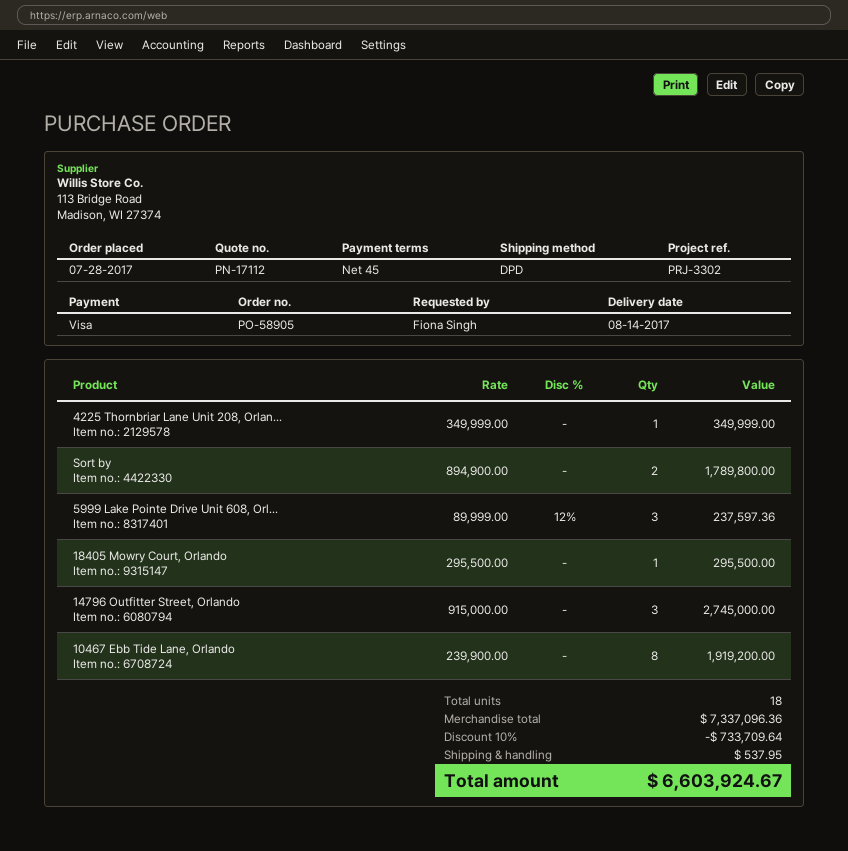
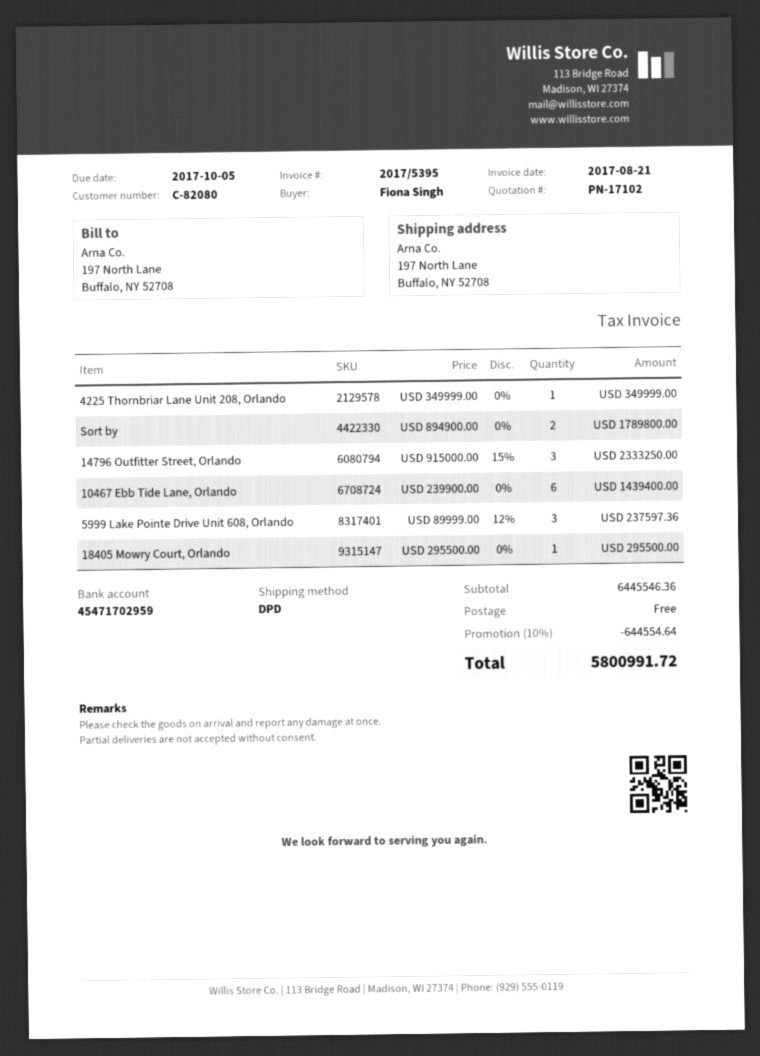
quote number: PN-17112 -> PN-17102
14796 Outfitter Street, Orlando: 3 x 915000.00 = 2745000.00 -> 3 x 915000.00 - 15% = 2333250.00
10467 Ebb Tide Lane, Orlando: 8 x 239900.00 = 1919200.00 -> 6 x 239900.00 = 1439400.00
subtotal: 7337096.36 -> 6445546.36
discount: 10% = 733709.64 -> 10% = 644554.64
shipping: 537.95 -> 0.00
total: 6603924.67 -> 5800991.72

